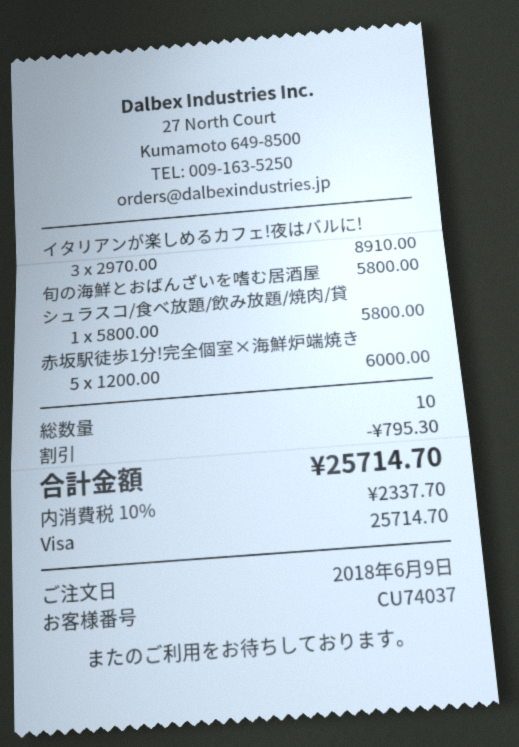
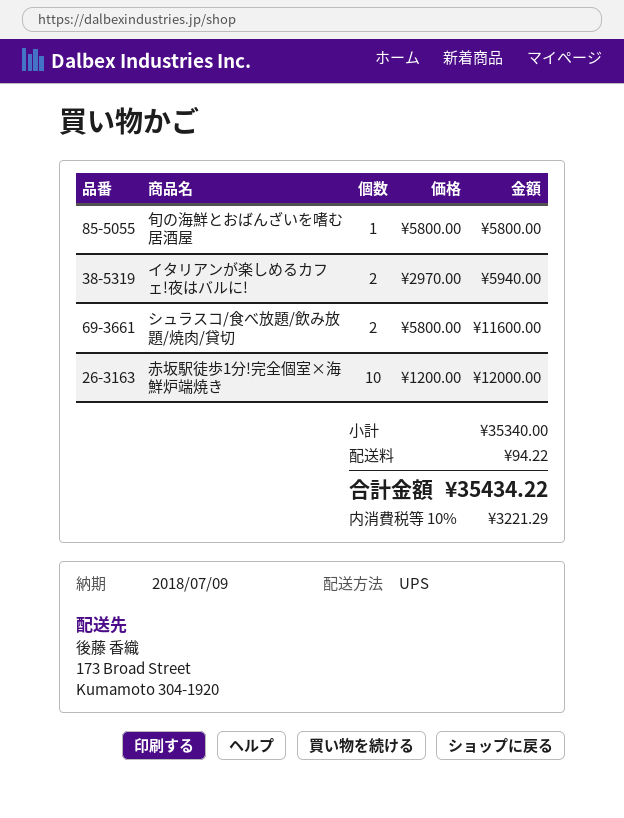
イタリアンが楽しめるカフェ!夜はバルに!: 3 x 2970.00 = 8910.00 -> 2 x 2970.00 = 5940.00
シュラスコ/食べ放題/飲み放題/焼肉/貸: 1 x 5800.00 = 5800.00 -> 2 x 5800.00 = 11600.00
赤坂駅徒歩1分!完全個室×海鮮炉端焼き: 5 x 1200.00 = 6000.00 -> 10 x 1200.00 = 12000.00
discount: 795.30 -> none
shipping: none -> 94.22
tax: 10% = 2337.70 -> 10% = 3221.29
total: 25714.70 -> 35434.22

